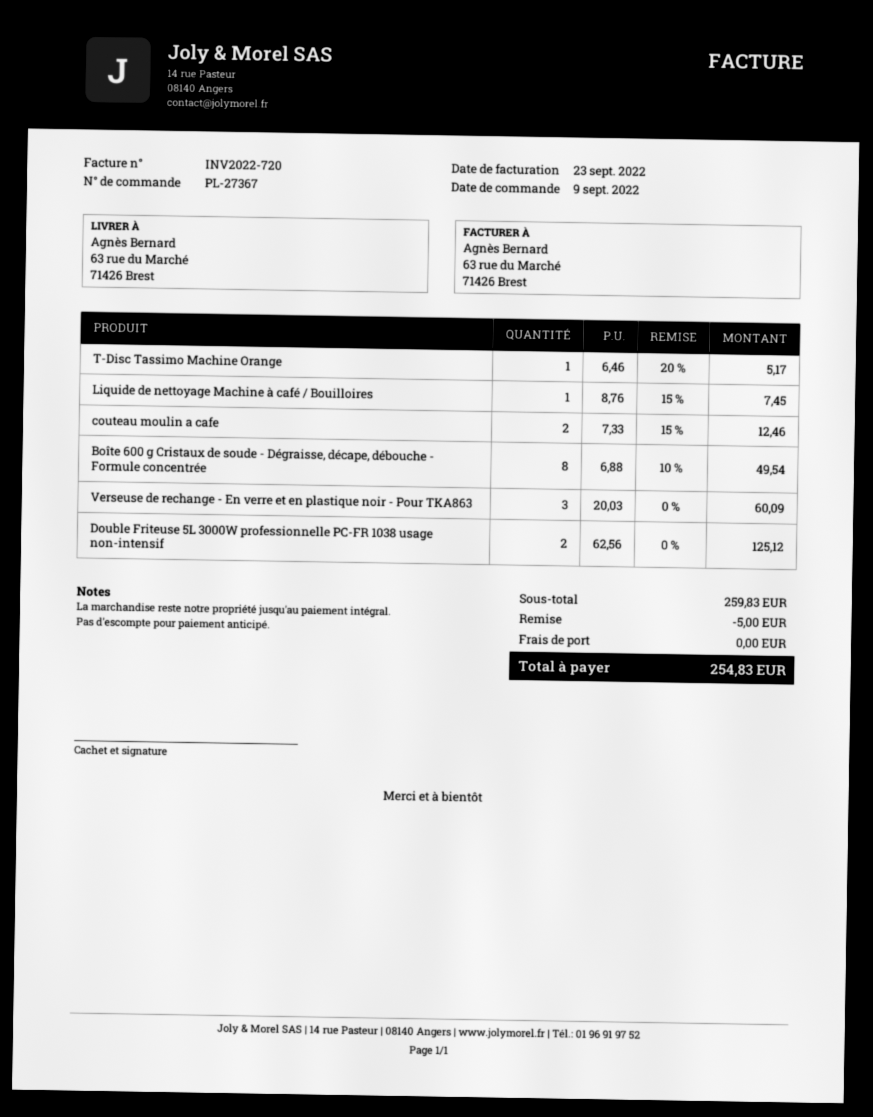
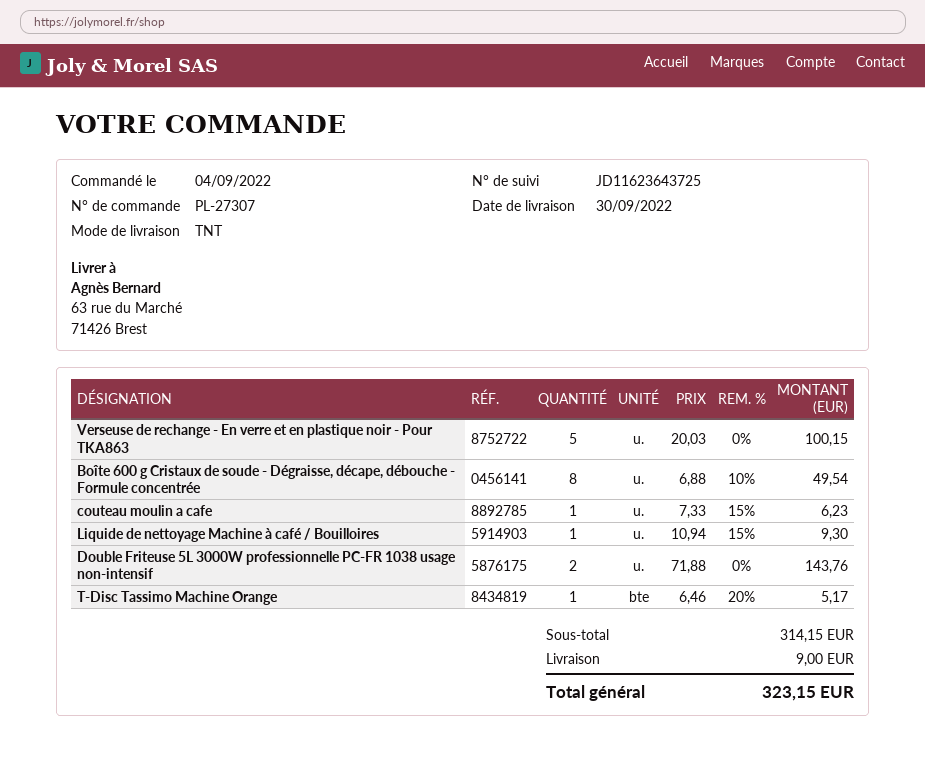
order number: PL-27367 -> PL-27307
order date: 2022-09-09 -> 2022-09-04
Liquide de nettoyage Machine à café / Bouilloires: 1 x 8.76 - 15% = 7.45 -> 1 x 10.94 - 15% = 9.30
couteau moulin a cafe: 2 x 7.33 - 15% = 12.46 -> 1 x 7.33 - 15% = 6.23
Verseuse de rechange - En verre et en plastique noir - Pour TKA863: 3 x 20.03 = 60.09 -> 5 x 20.03 = 100.15
Double Friteuse 5L 3000W professionnelle PC-FR 1038 usage non-intensif: 2 x 62.56 = 125.12 -> 2 x 71.88 = 143.76
subtotal: 259.83 -> 314.15
discount: 5.00 -> none
shipping: 0.00 -> 9.00
total: 254.83 -> 323.15

